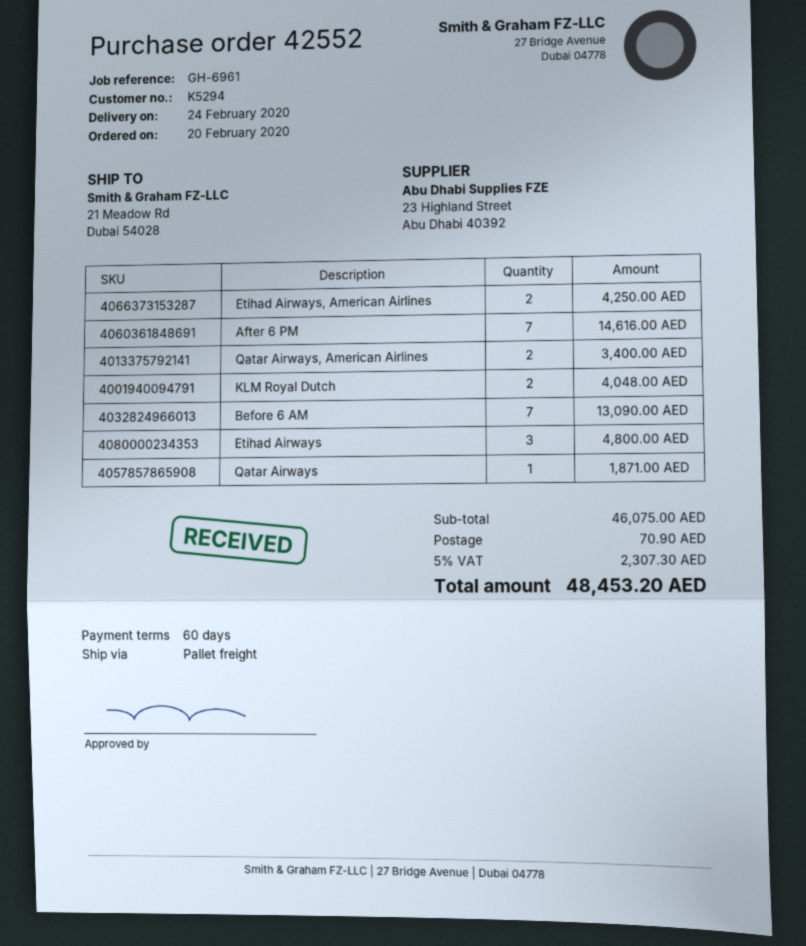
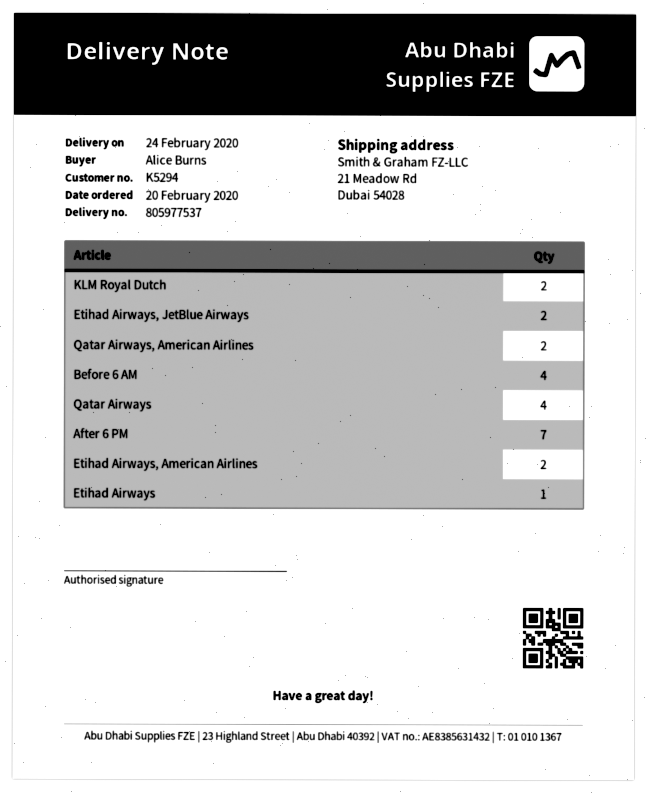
Before 6 AM: 7 -> 4
Etihad Airways: 3 -> 1
Qatar Airways: 1 -> 4
Etihad Airways, JetBlue Airways: none -> 2

